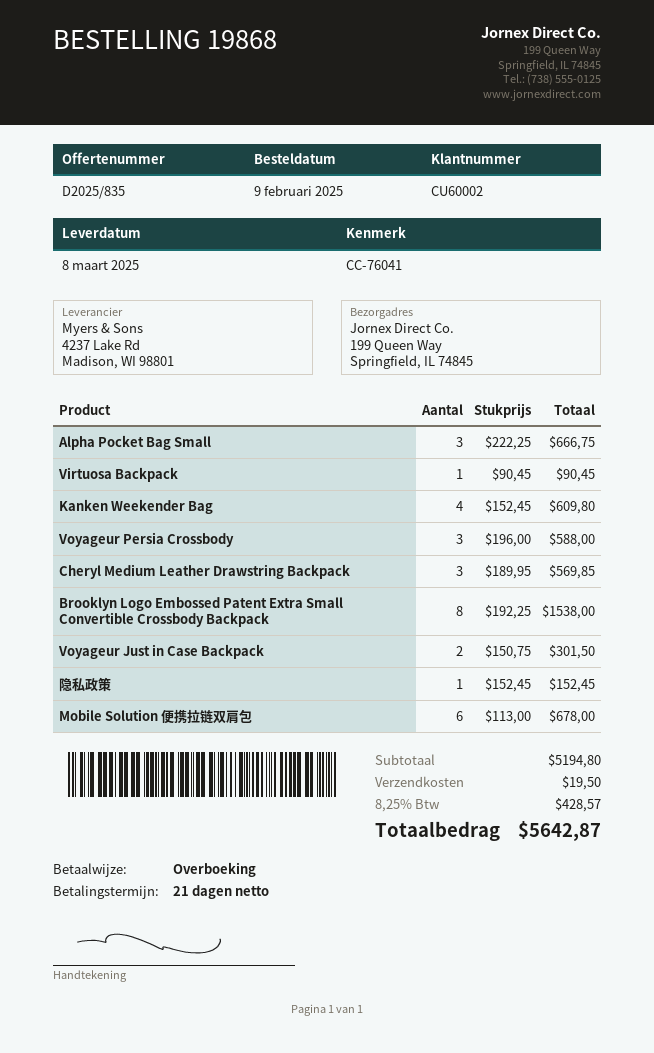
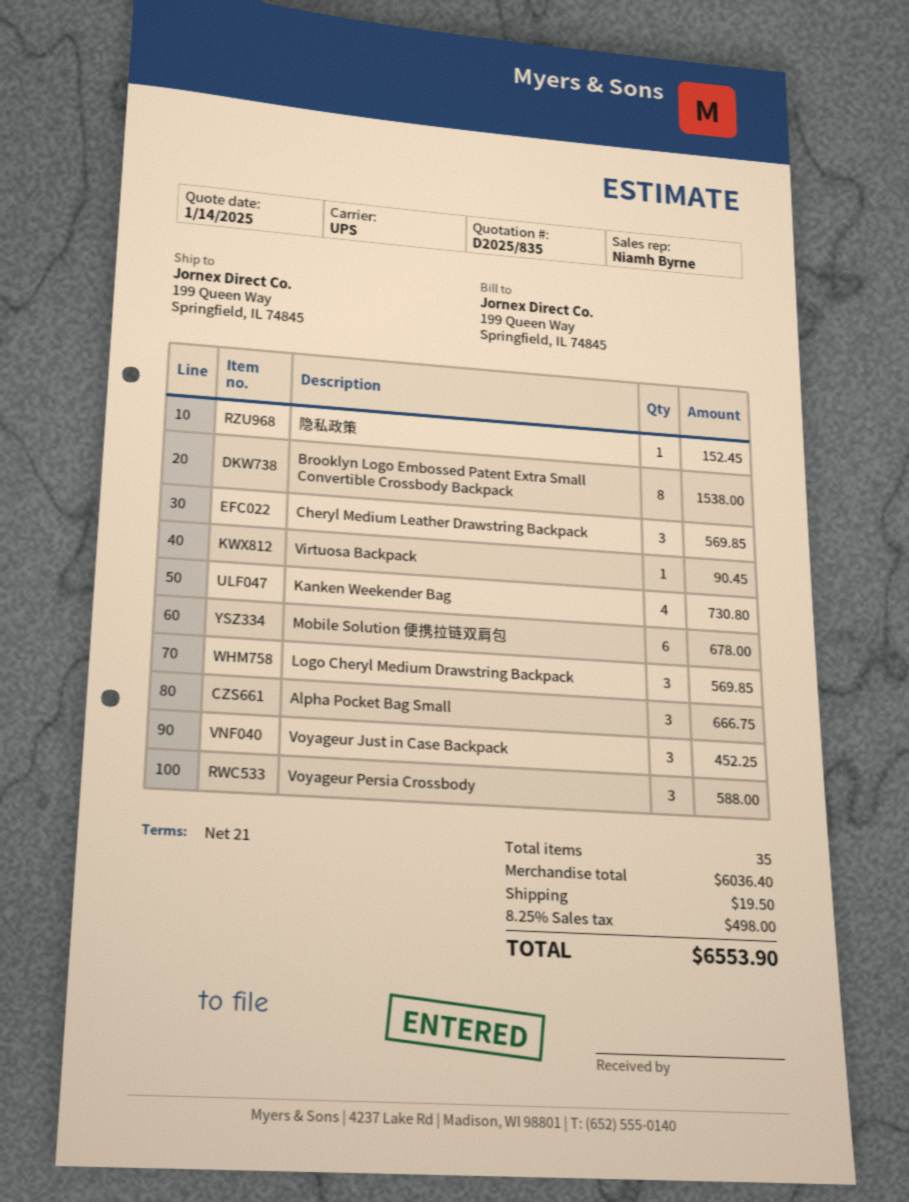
Kanken Weekender Bag: 4 for 609.80 -> 4 for 730.80
Voyageur Just in Case Backpack: 2 for 301.50 -> 3 for 452.25
Logo Cheryl Medium Drawstring Backpack: none -> 3 for 569.85
subtotal: 5194.80 -> 6036.40
tax: 8.25% = 428.57 -> 8.25% = 498.00
total: 5642.87 -> 6553.90

